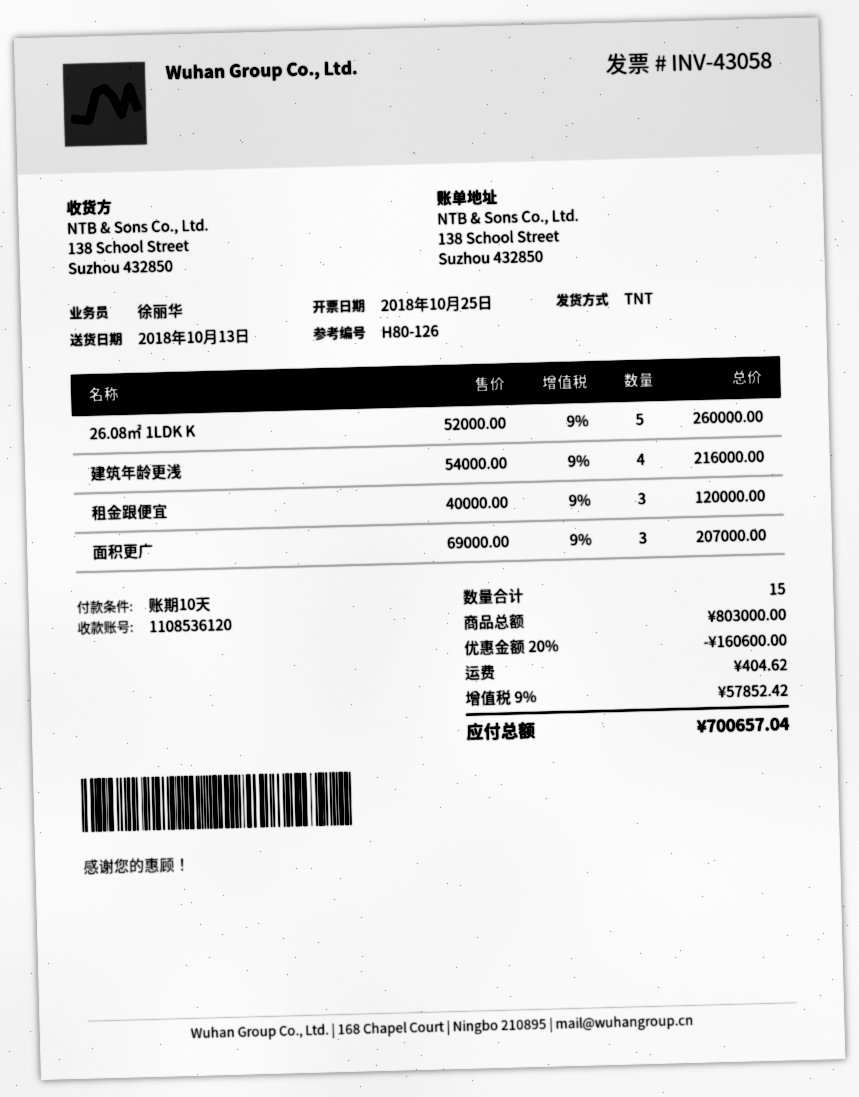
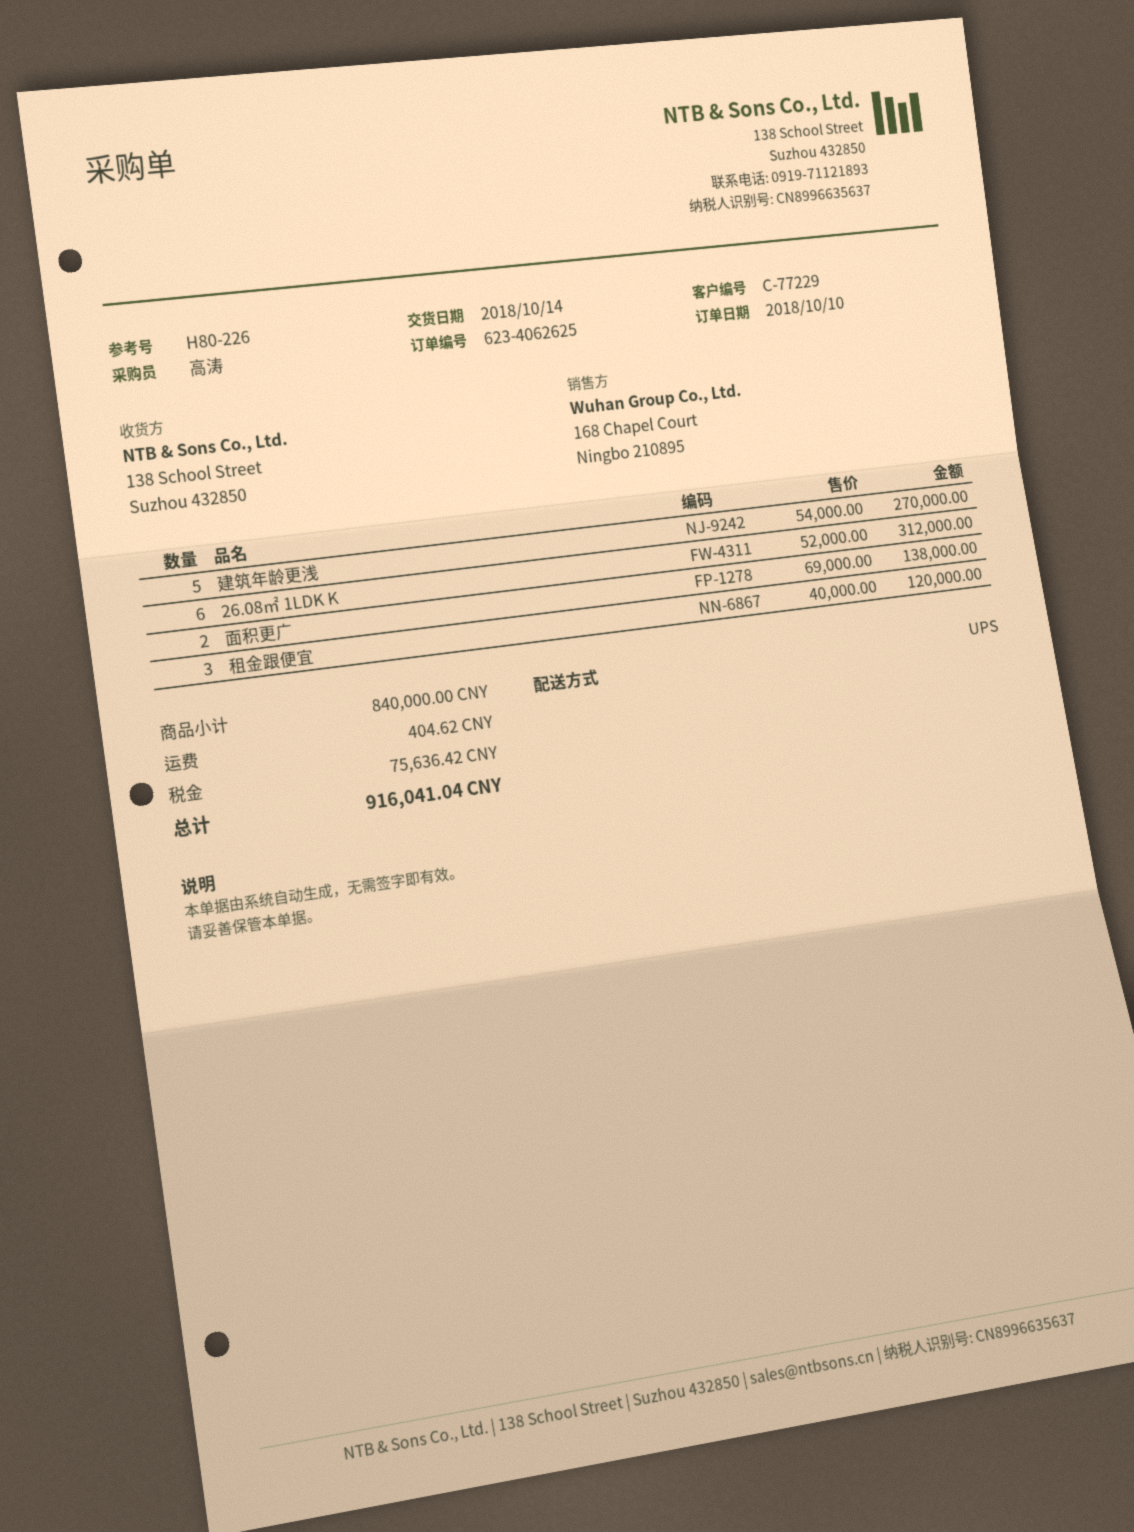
delivery date: 2018-10-13 -> 2018-10-14
reference: H80-126 -> H80-226
shipping method: TNT -> UPS
26.08㎡ 1LDK K: 5 x 52000.00 = 260000.00 -> 6 x 52000.00 = 312000.00
建筑年龄更浅: 4 x 54000.00 = 216000.00 -> 5 x 54000.00 = 270000.00
面积更广: 3 x 69000.00 = 207000.00 -> 2 x 69000.00 = 138000.00
subtotal: 803000.00 -> 840000.00
discount: 20% = 160600.00 -> none
tax: 57852.42 -> 75636.42
total: 700657.04 -> 916041.04

